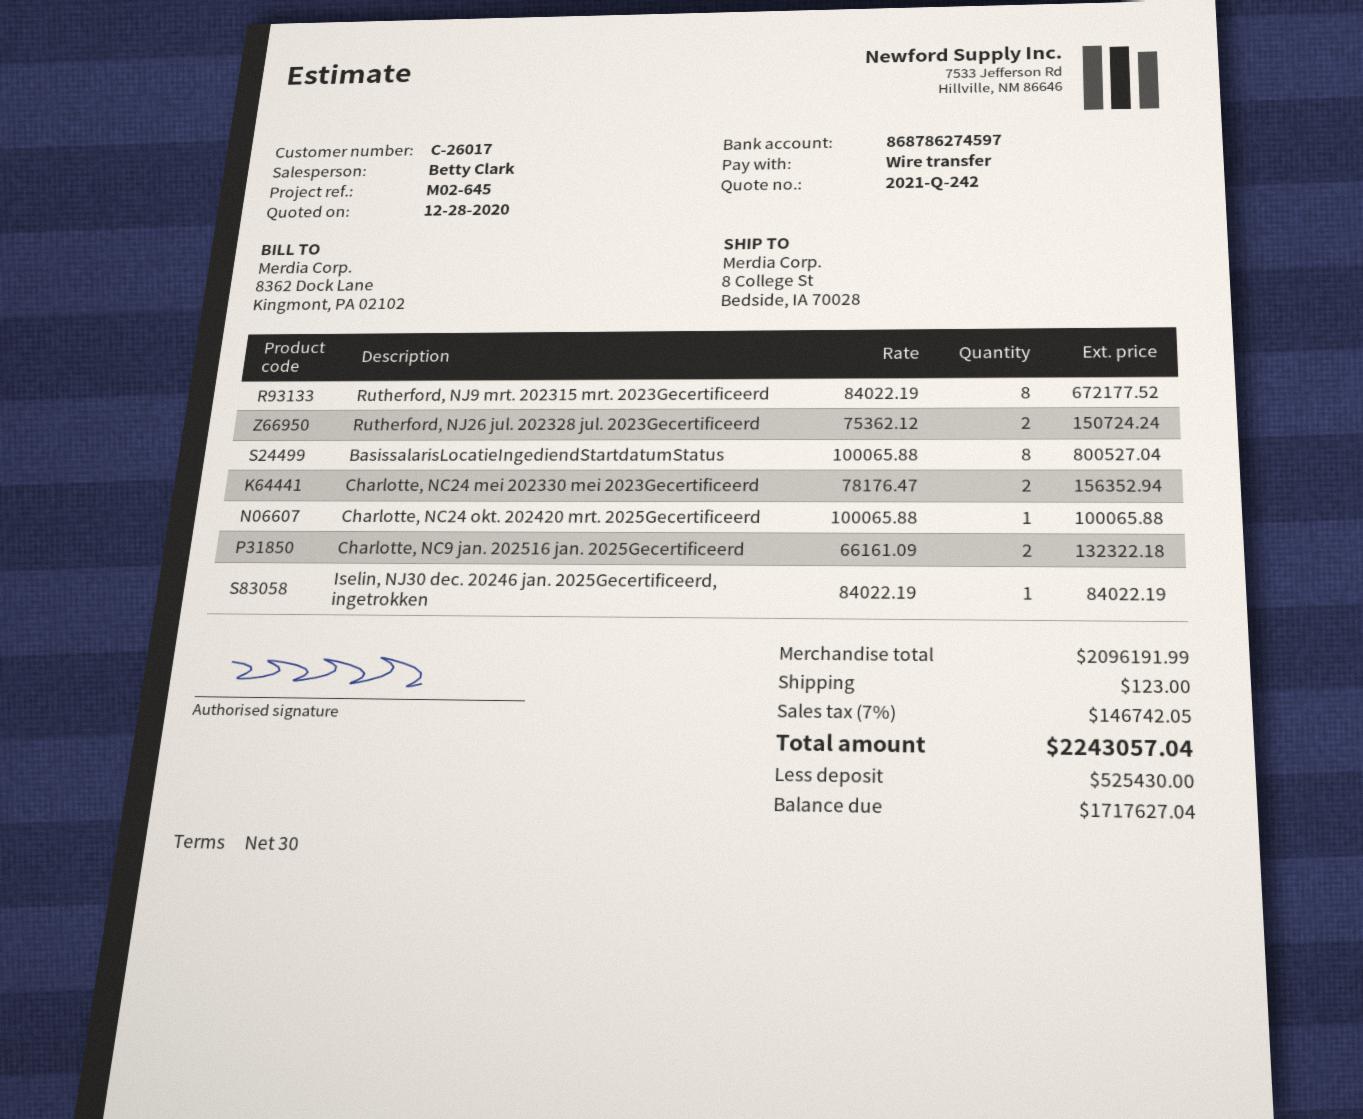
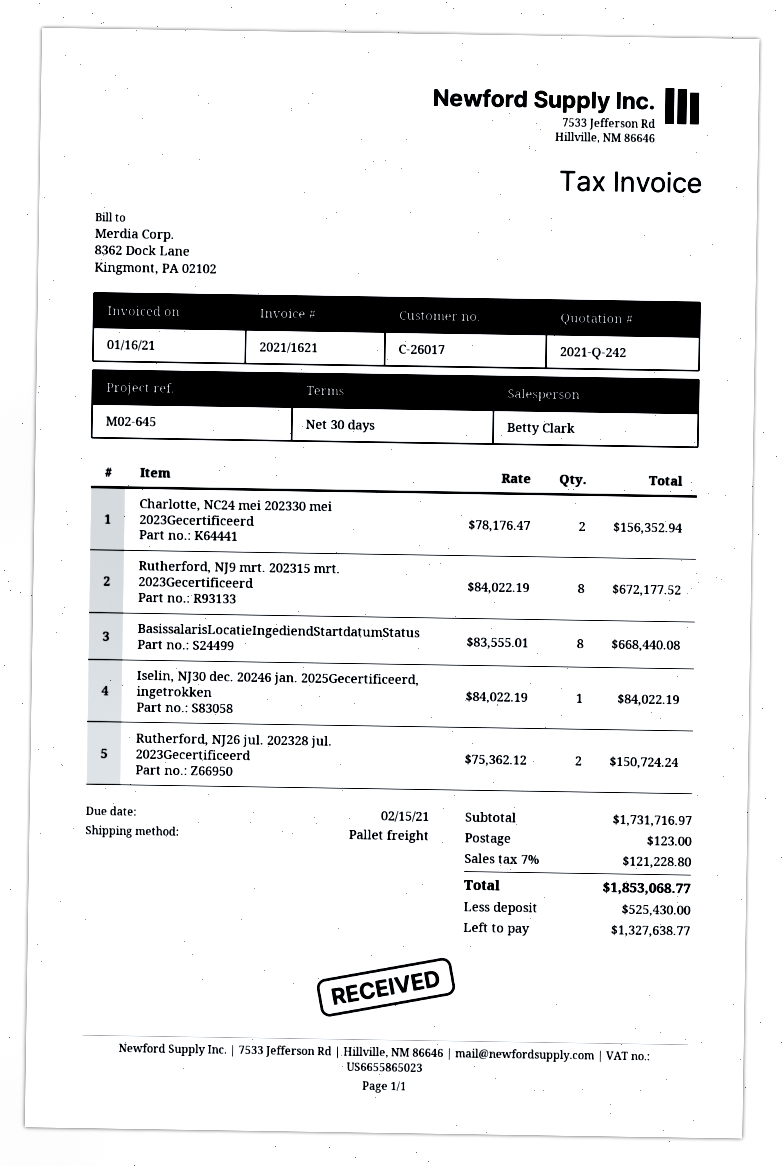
BasissalarisLocatieIngediendStartdatumStatus: 8 x 100065.88 = 800527.04 -> 8 x 83555.01 = 668440.08
Charlotte, NC24 okt. 202420 mrt. 2025Gecertificeerd: 1 x 100065.88 = 100065.88 -> none
Charlotte, NC9 jan. 202516 jan. 2025Gecertificeerd: 2 x 66161.09 = 132322.18 -> none
subtotal: 2096191.99 -> 1731716.97
tax: 7% = 146742.05 -> 7% = 121228.80
total: 2243057.04 -> 1853068.77
balance: 1717627.04 -> 1327638.77

